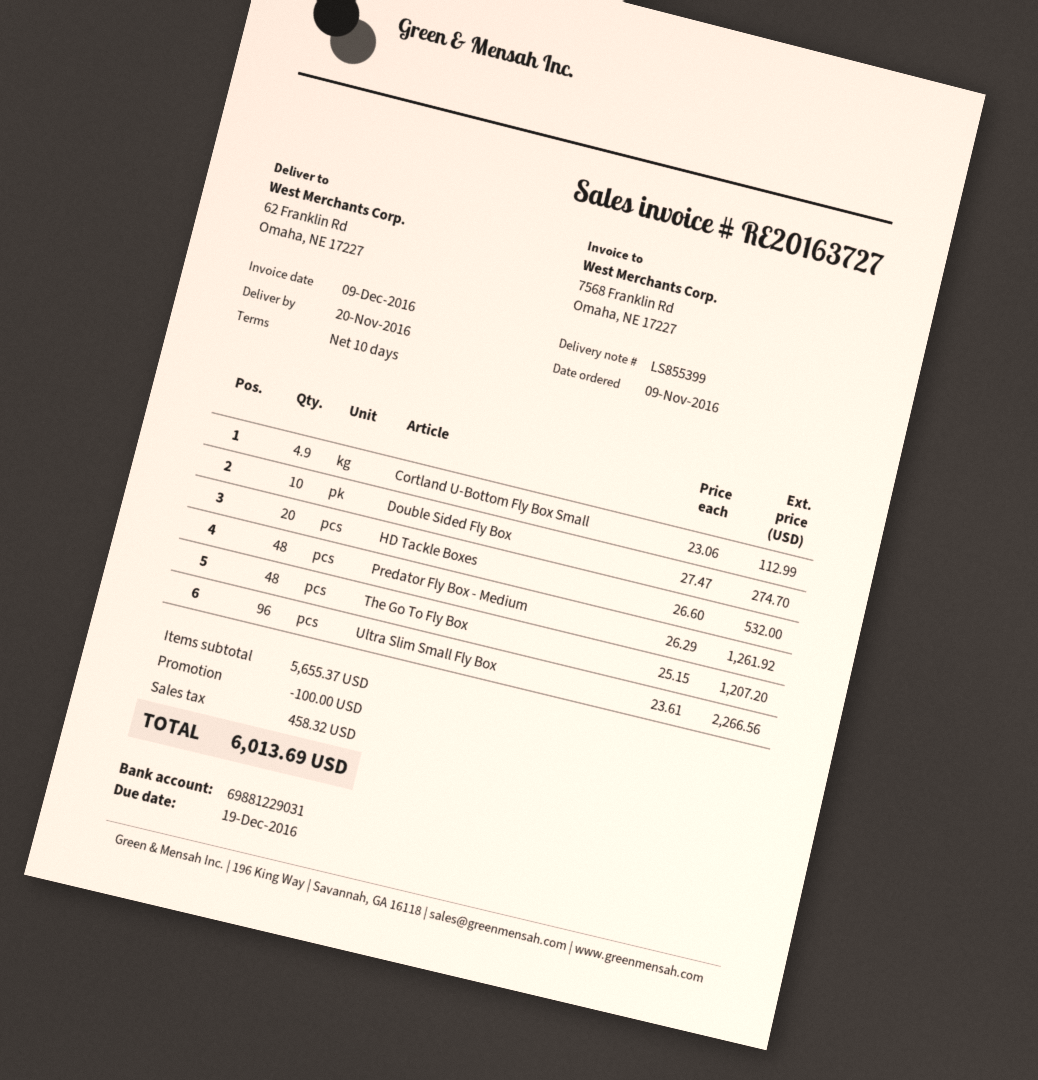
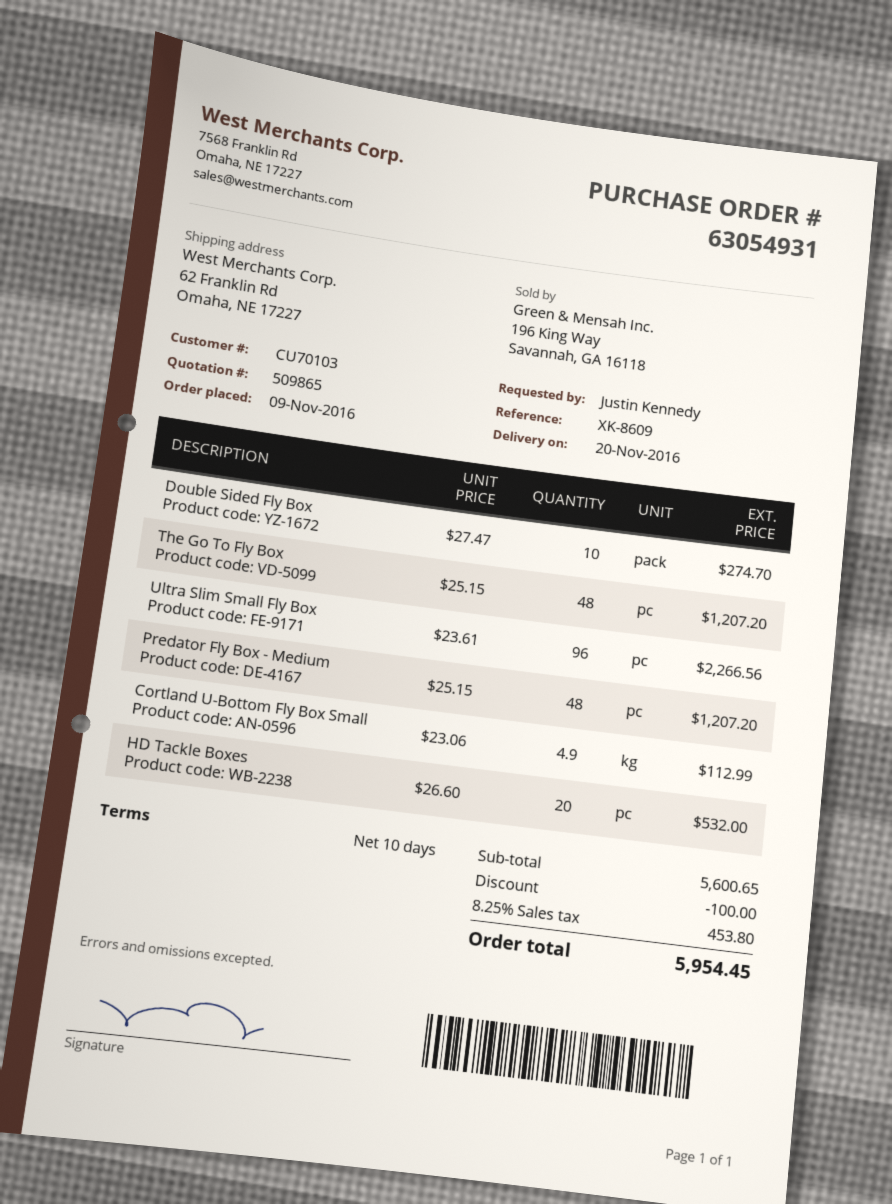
Predator Fly Box - Medium: 48 x 26.29 = 1261.92 -> 48 x 25.15 = 1207.20
subtotal: 5655.37 -> 5600.65
tax: 458.32 -> 453.80
total: 6013.69 -> 5954.45

